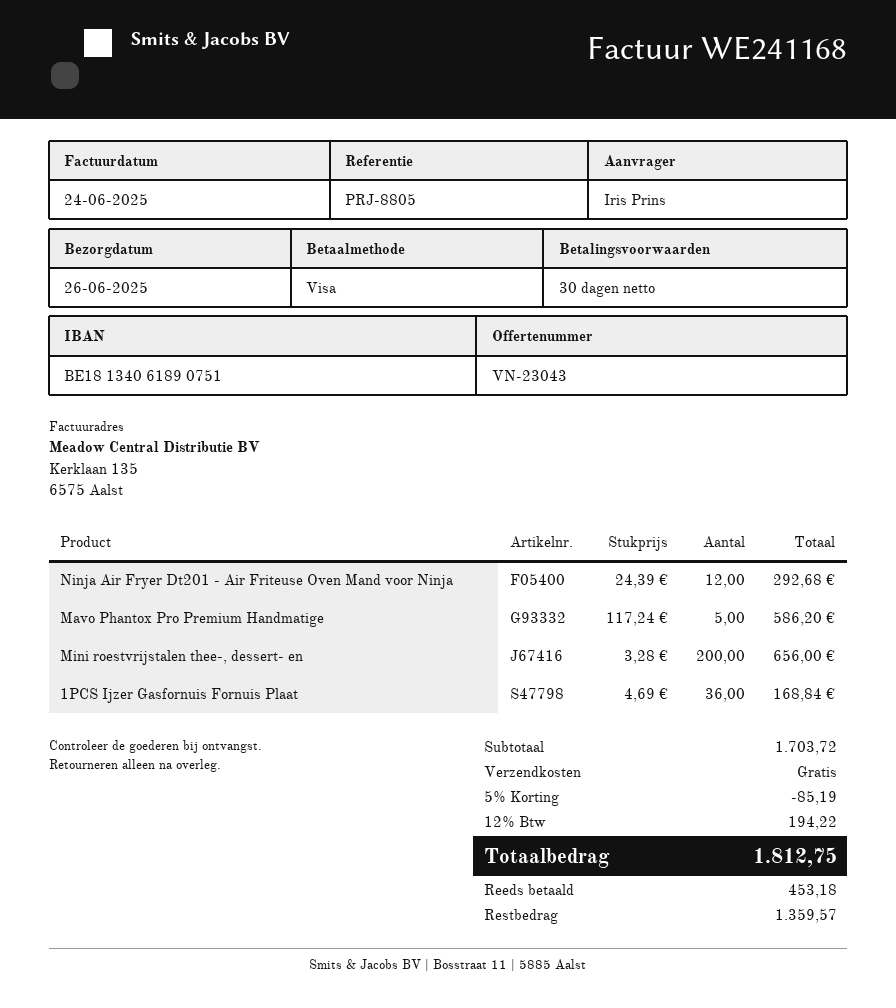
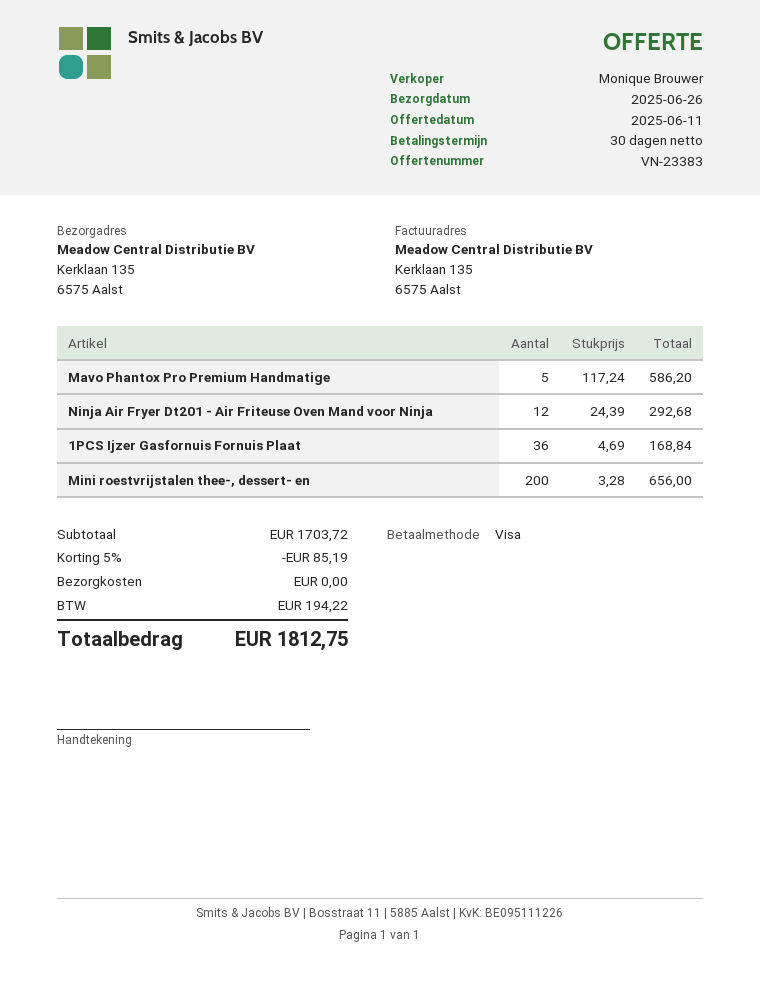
quote number: VN-23043 -> VN-23383

